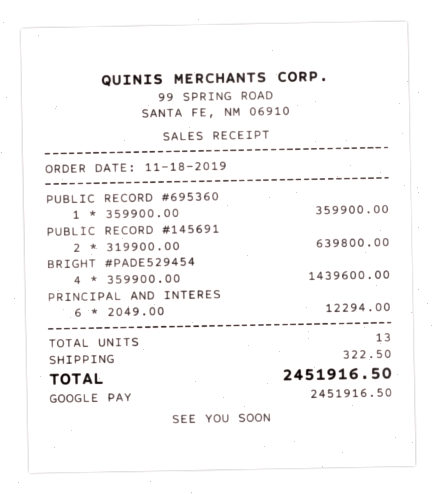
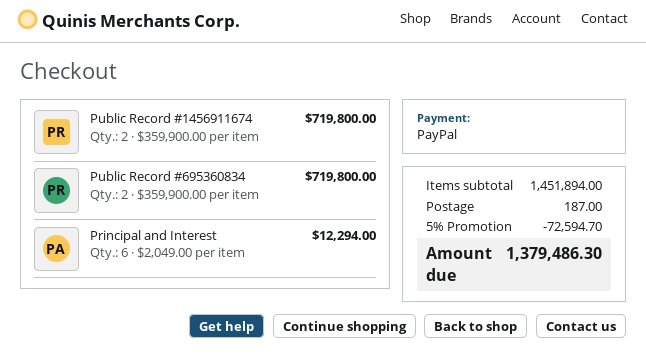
payment method: Google Pay -> PayPal
PUBLIC RECORD #695360: 1 x 359900.00 = 359900.00 -> 2 x 359900.00 = 719800.00
PUBLIC RECORD #145691: 2 x 319900.00 = 639800.00 -> 2 x 359900.00 = 719800.00
BRIGHT #PADE529454: 4 x 359900.00 = 1439600.00 -> none
discount: none -> 5% = 72594.70
shipping: 322.50 -> 187.00
total: 2451916.50 -> 1379486.30

